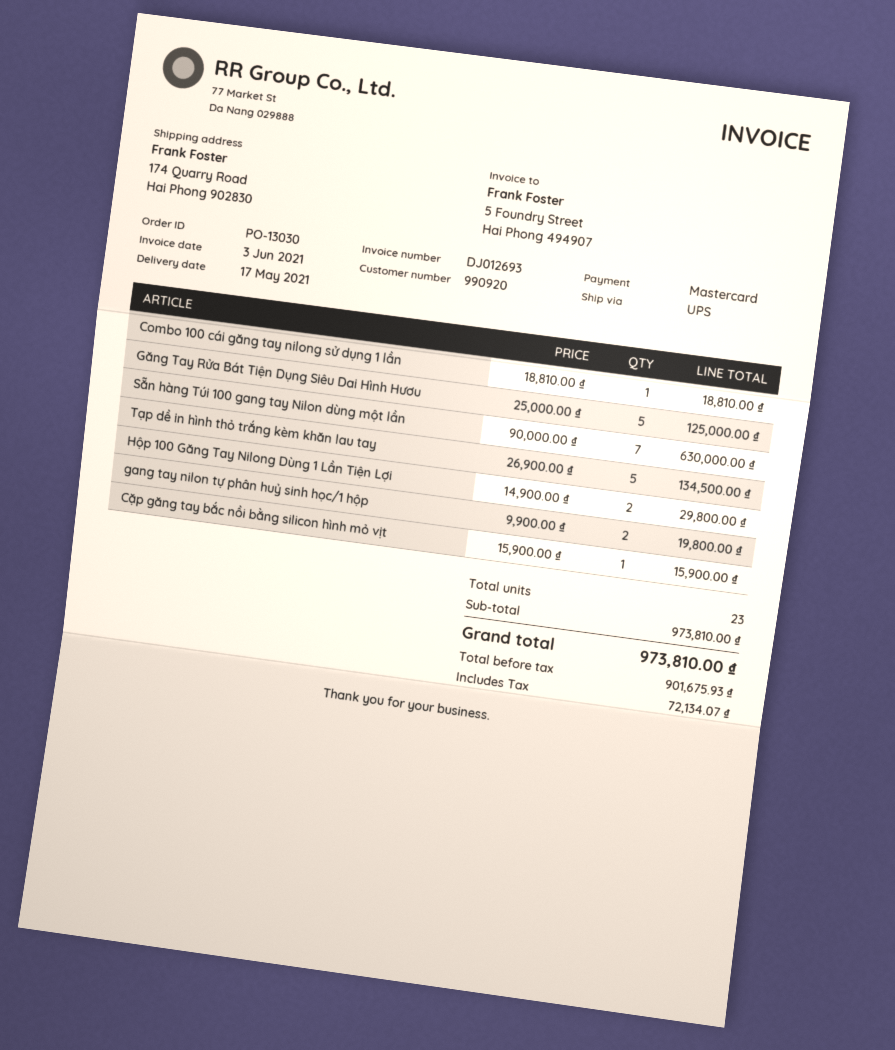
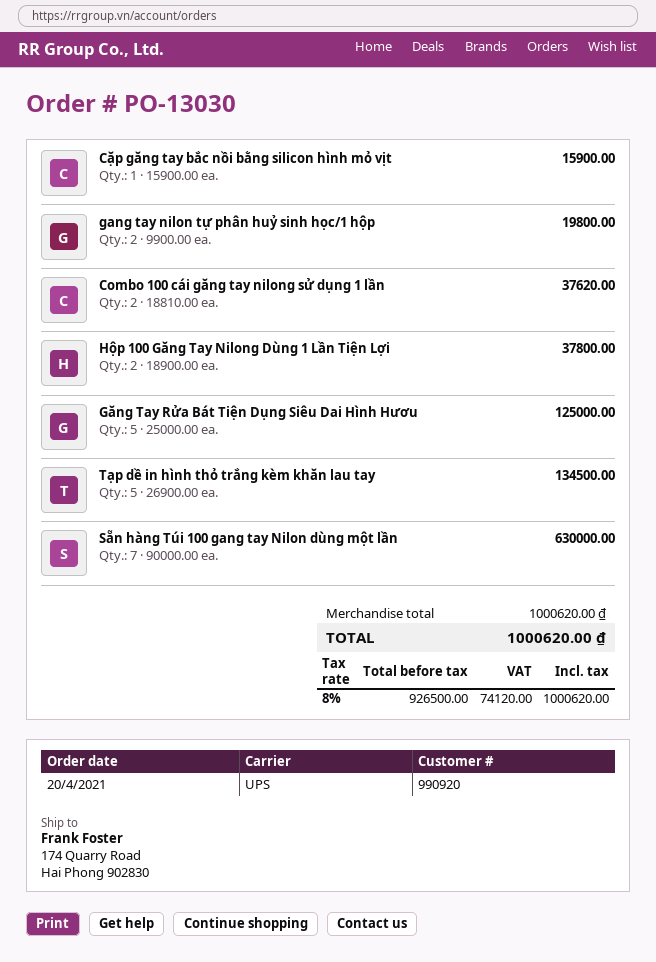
Combo 100 cái găng tay nilong sử dụng 1 lần: 1 x 18810.00 = 18810.00 -> 2 x 18810.00 = 37620.00
Hộp 100 Găng Tay Nilong Dùng 1 Lần Tiện Lợi: 2 x 14900.00 = 29800.00 -> 2 x 18900.00 = 37800.00
subtotal: 973810.00 -> 1000620.00
net: 901675.93 -> 926500.00
tax: 72134.07 -> 74120.00
total: 973810.00 -> 1000620.00

